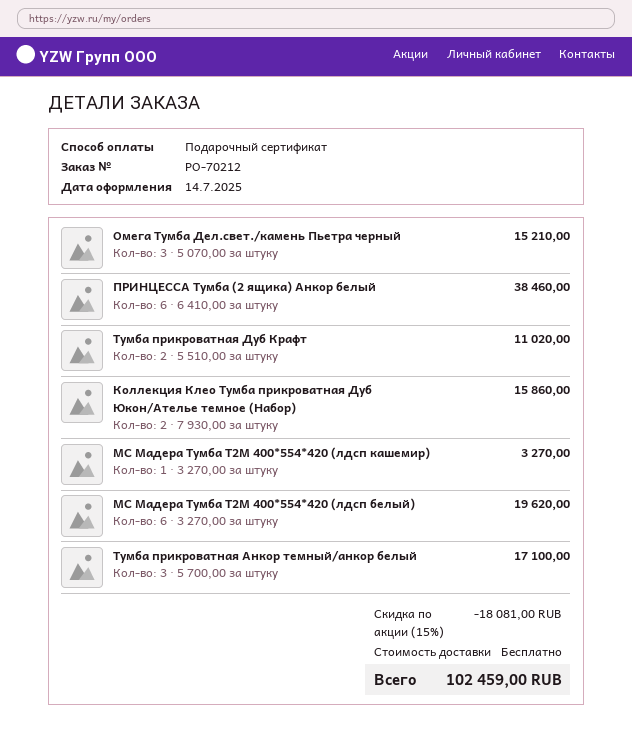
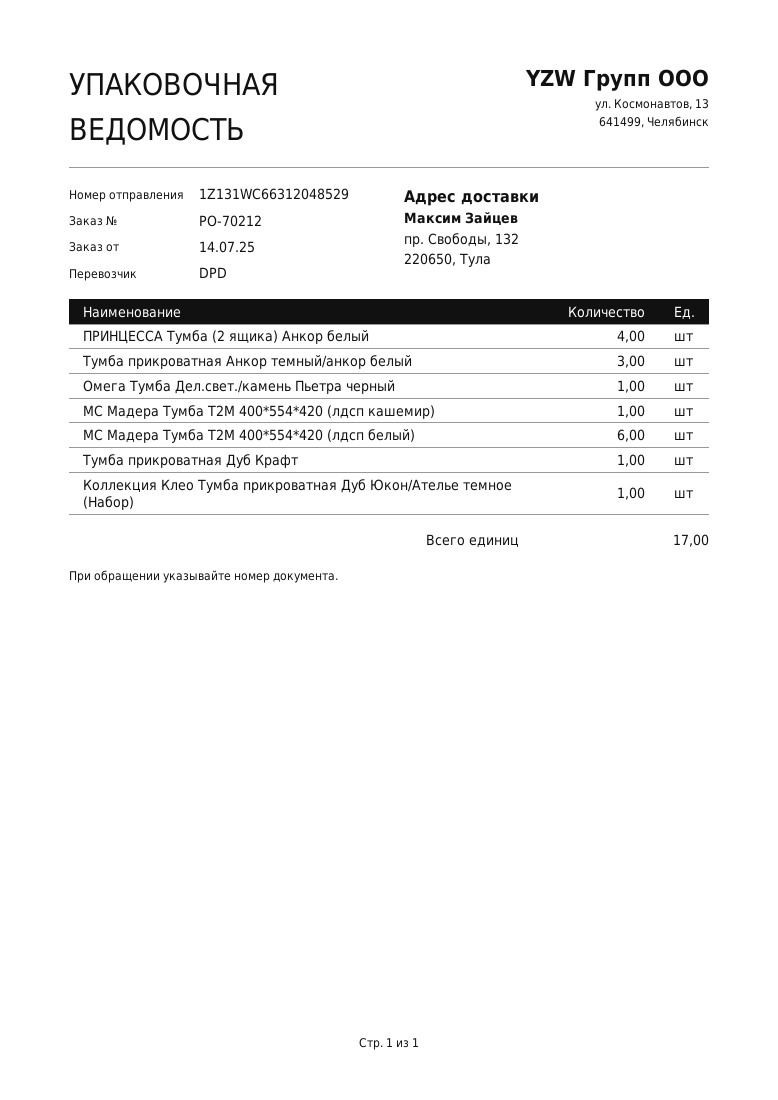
Омега Тумба Дел.свет./камень Пьетра черный: 3 -> 1
ПРИНЦЕССА Тумба (2 ящика) Анкор белый: 6 -> 4
Тумба прикроватная Дуб Крафт: 2 -> 1
Коллекция Клео Тумба прикроватная Дуб Юкон/Ателье темное (Набор): 2 -> 1

